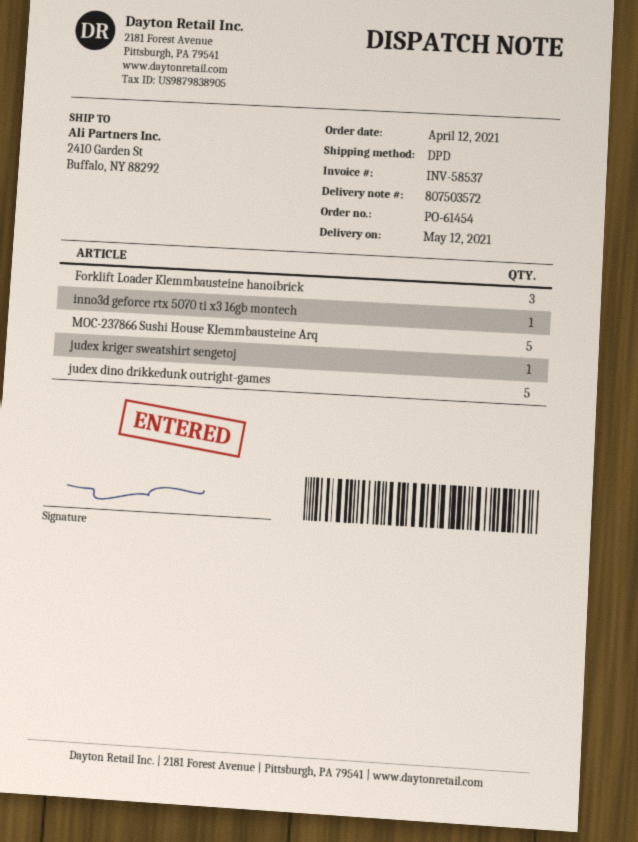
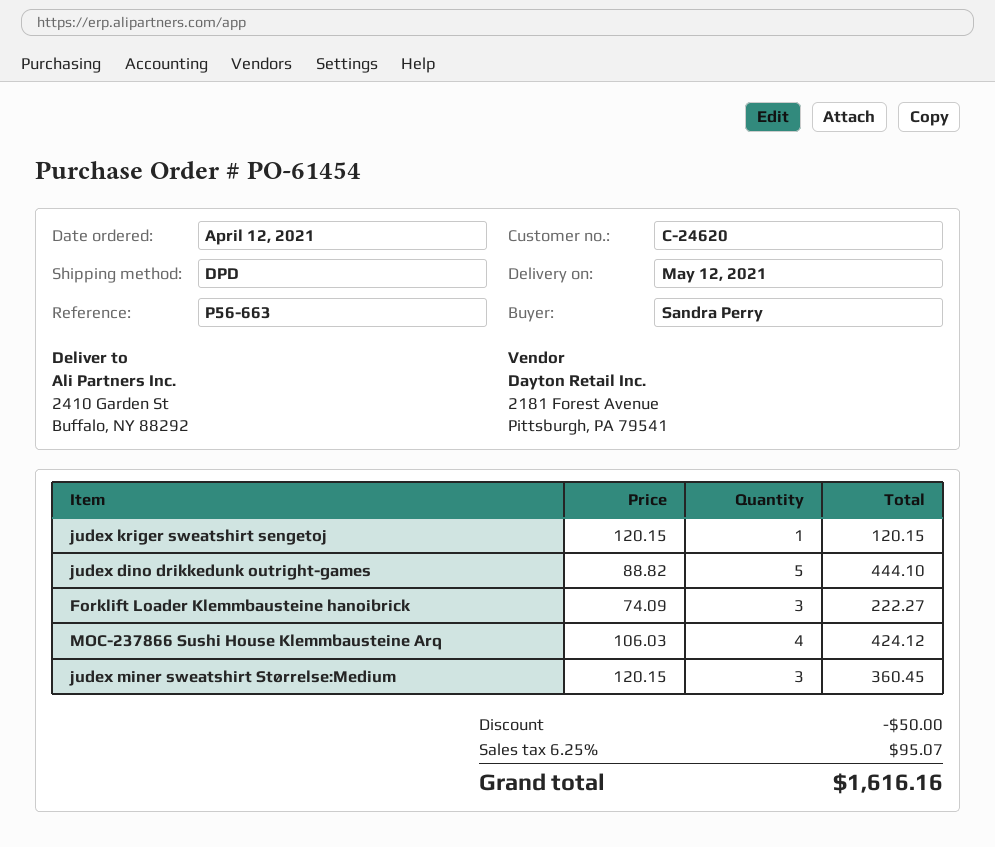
inno3d geforce rtx 5070 ti x3 16gb montech: 1 -> none
MOC-237866 Sushi House Klemmbausteine Arq: 5 -> 4
judex miner sweatshirt Størrelse:Medium: none -> 3

